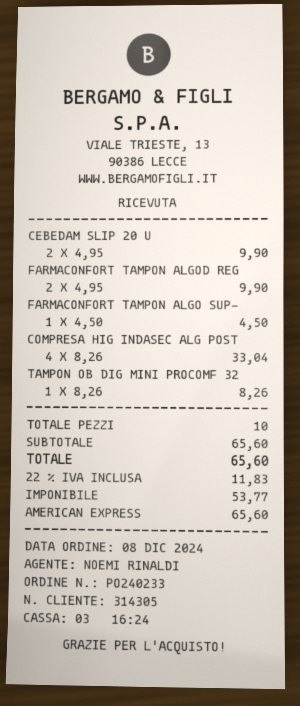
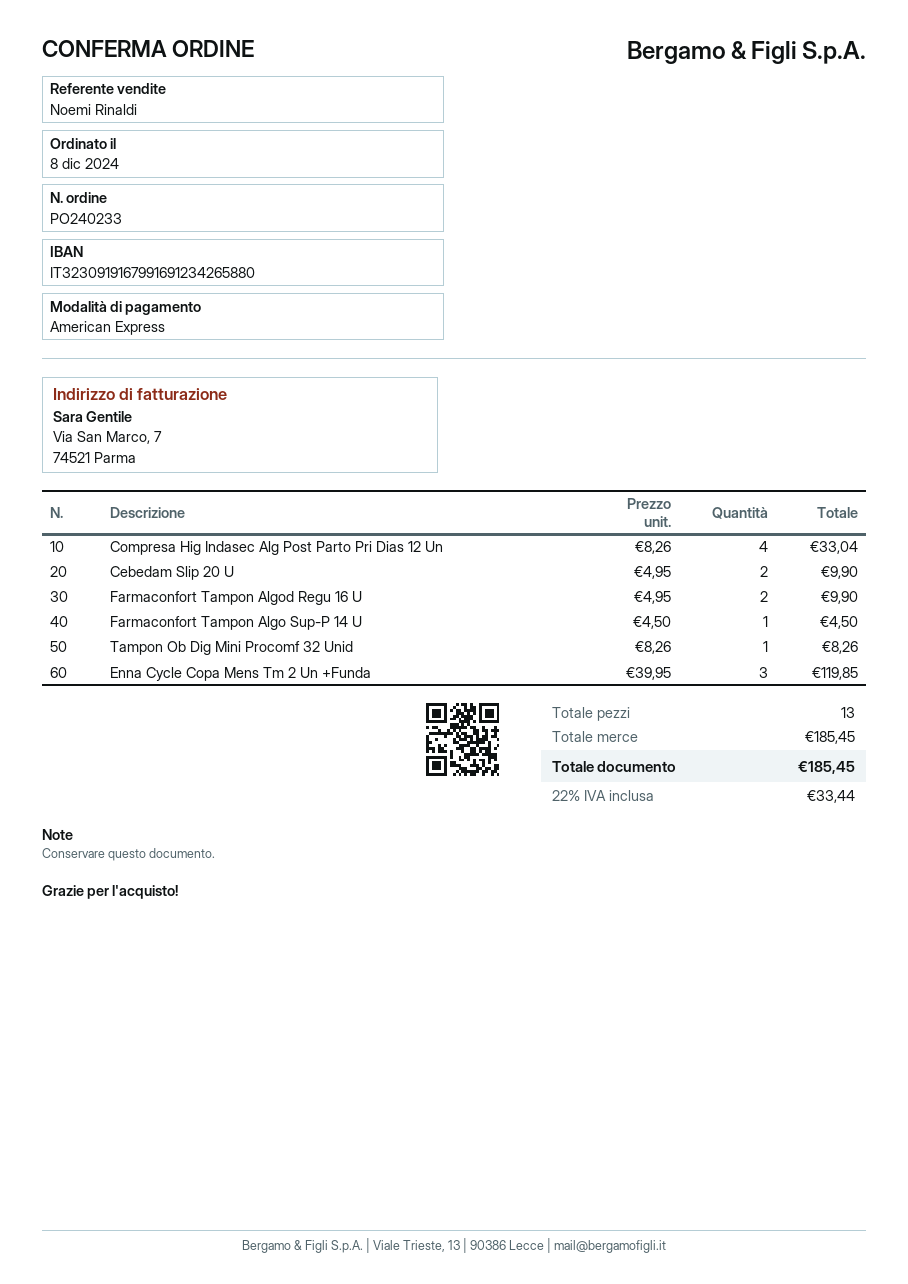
Enna Cycle Copa Mens Tm 2 Un +Funda: none -> 3 x 39.95 = 119.85
total quantity: 10 -> 13
subtotal: 65.60 -> 185.45
tax: 22% = 11.83 -> 22% = 33.44
total: 65.60 -> 185.45

